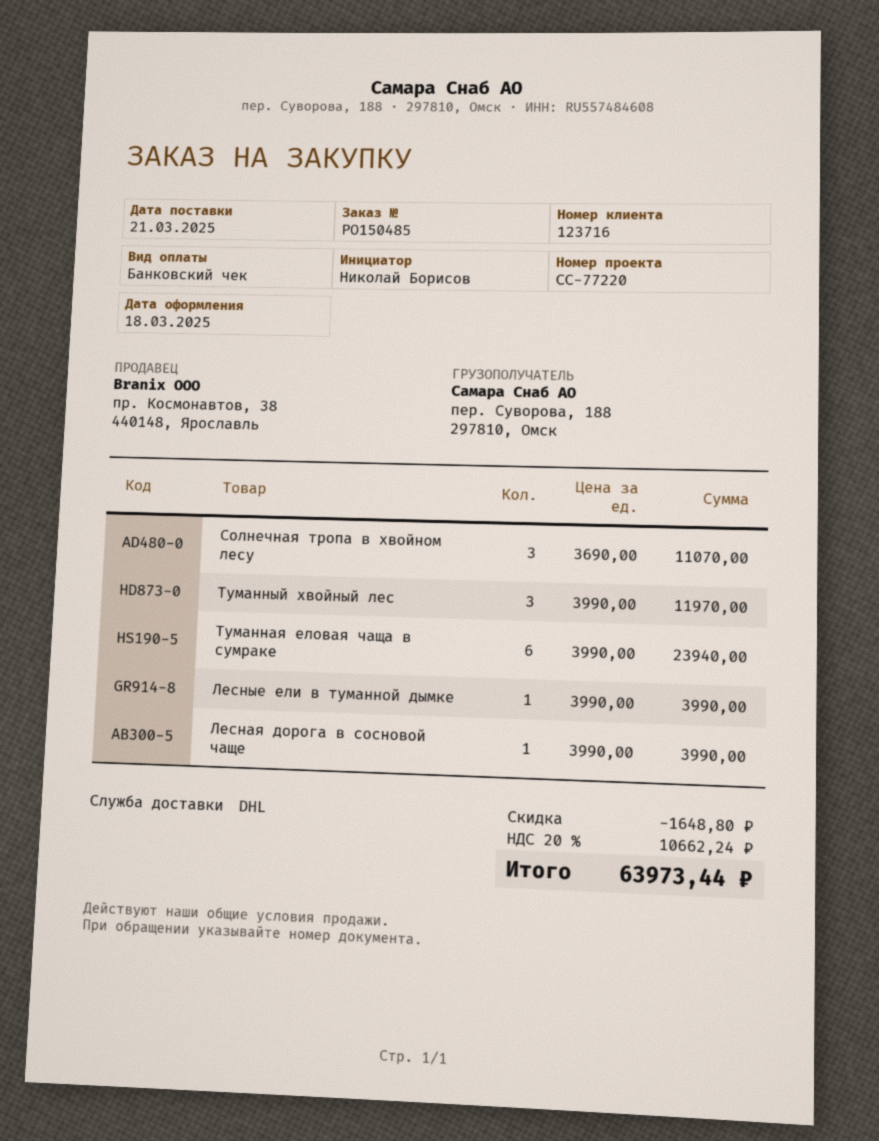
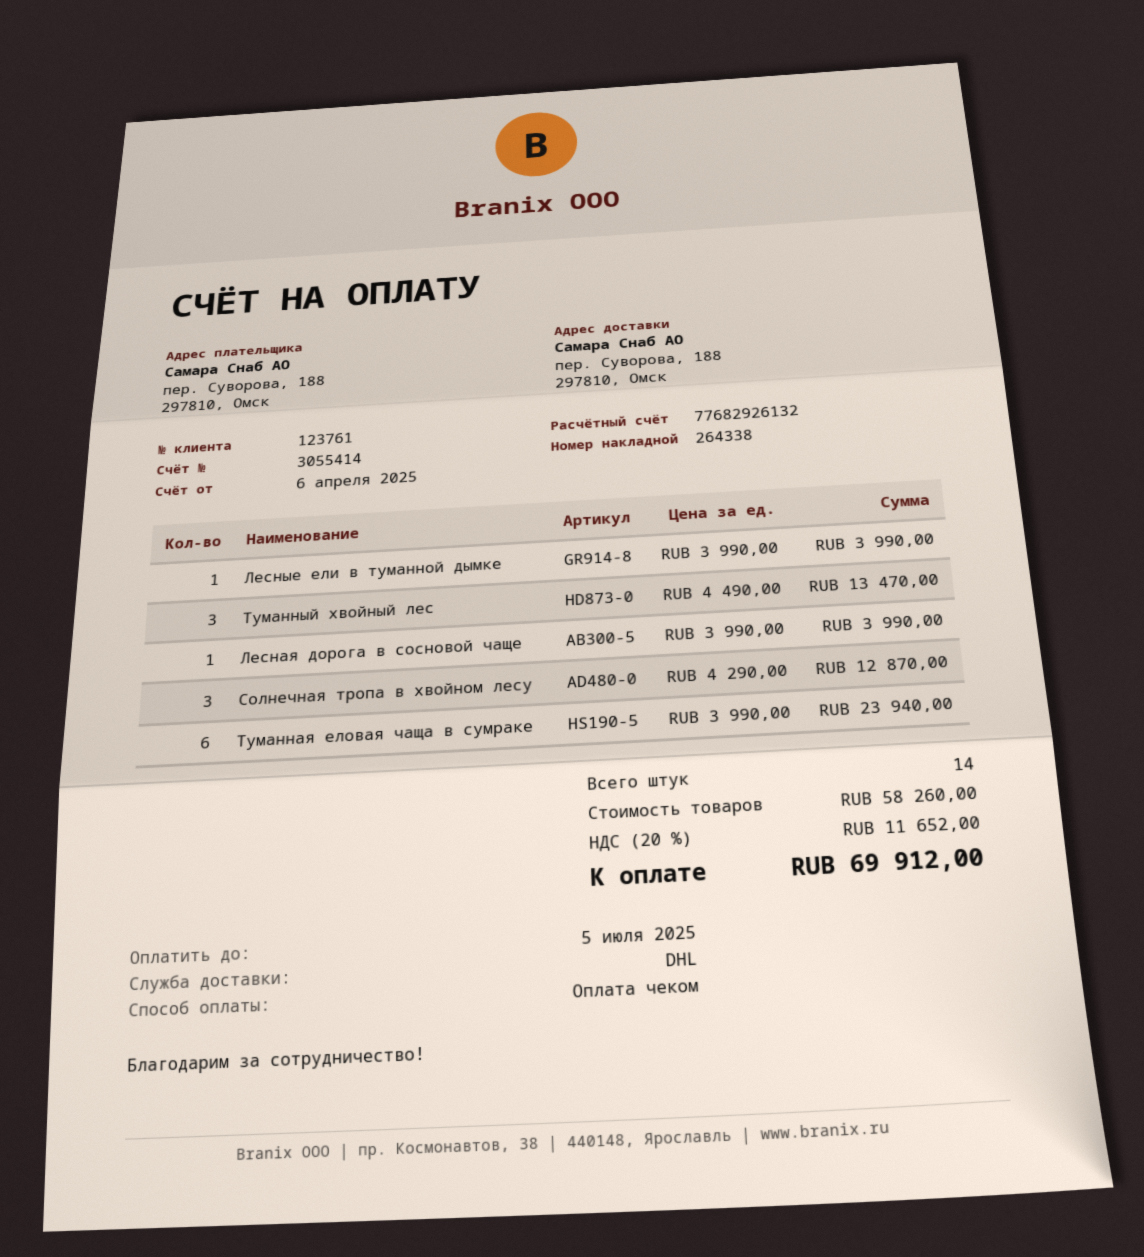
customer number: 123716 -> 123761
Солнечная тропа в хвойном лесу: 3 x 3690.00 = 11070.00 -> 3 x 4290.00 = 12870.00
Туманный хвойный лес: 3 x 3990.00 = 11970.00 -> 3 x 4490.00 = 13470.00
discount: 1648.80 -> none
tax: 20% = 10662.24 -> 20% = 11652.00
total: 63973.44 -> 69912.00

